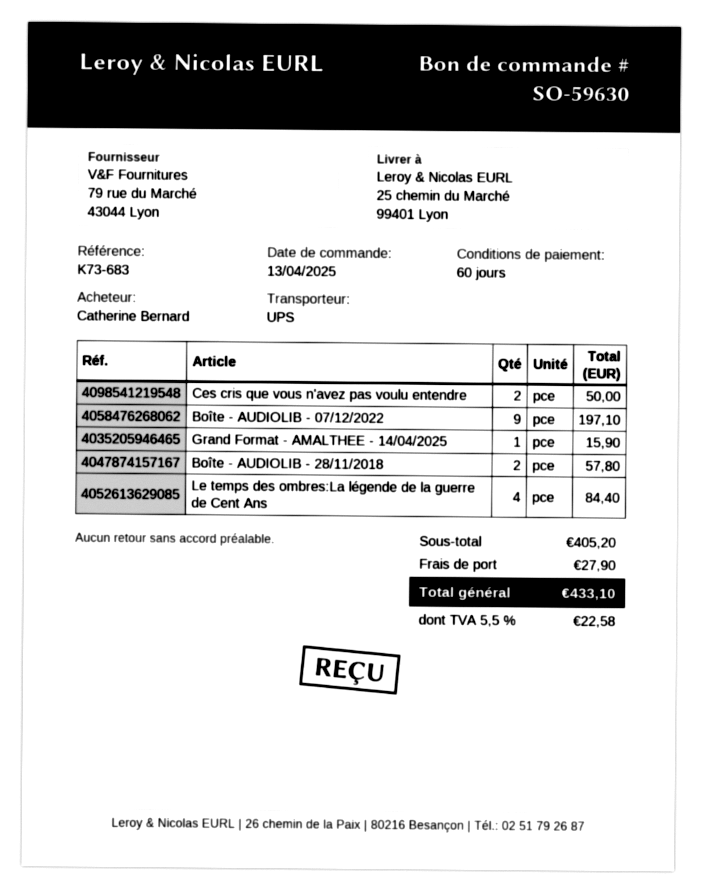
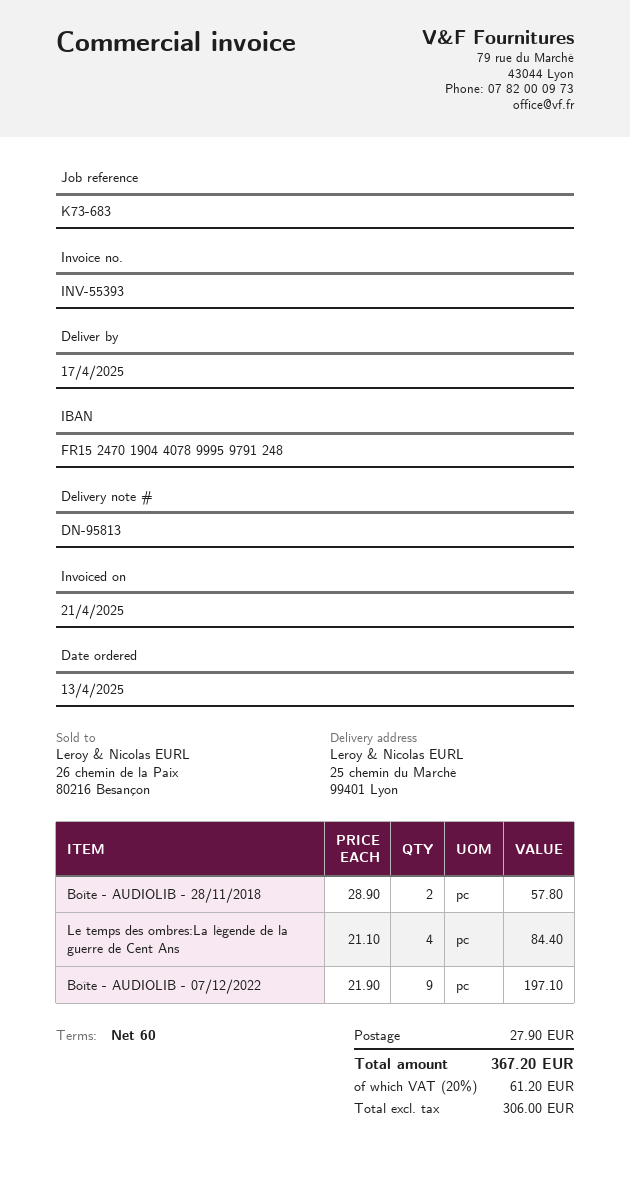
Ces cris que vous n'avez pas voulu entendre: 2 for 50.00 -> none
Grand Format - AMALTHEE - 14/04/2025: 1 for 15.90 -> none
tax: 5.5% = 22.58 -> 20% = 61.20
total: 433.10 -> 367.20

